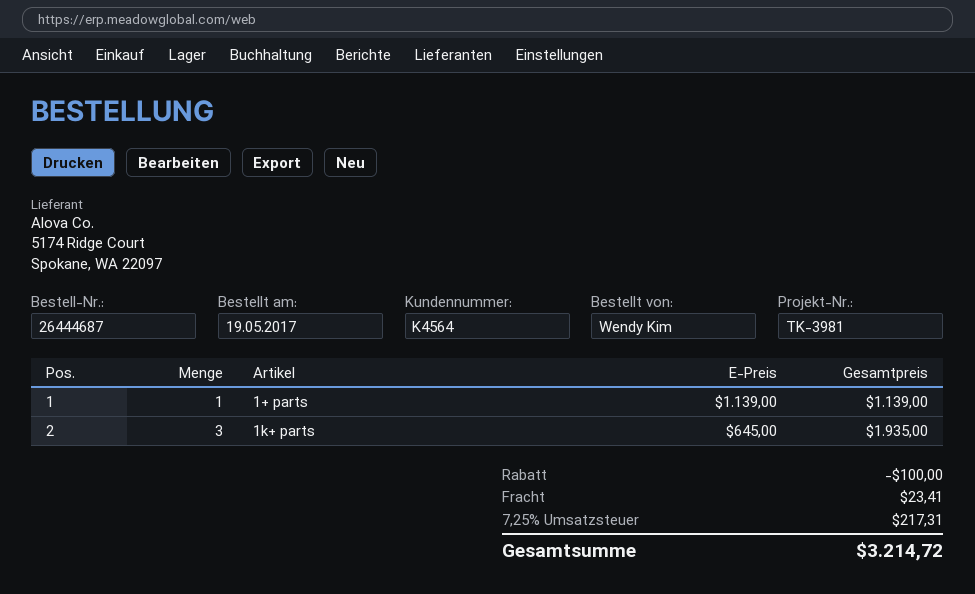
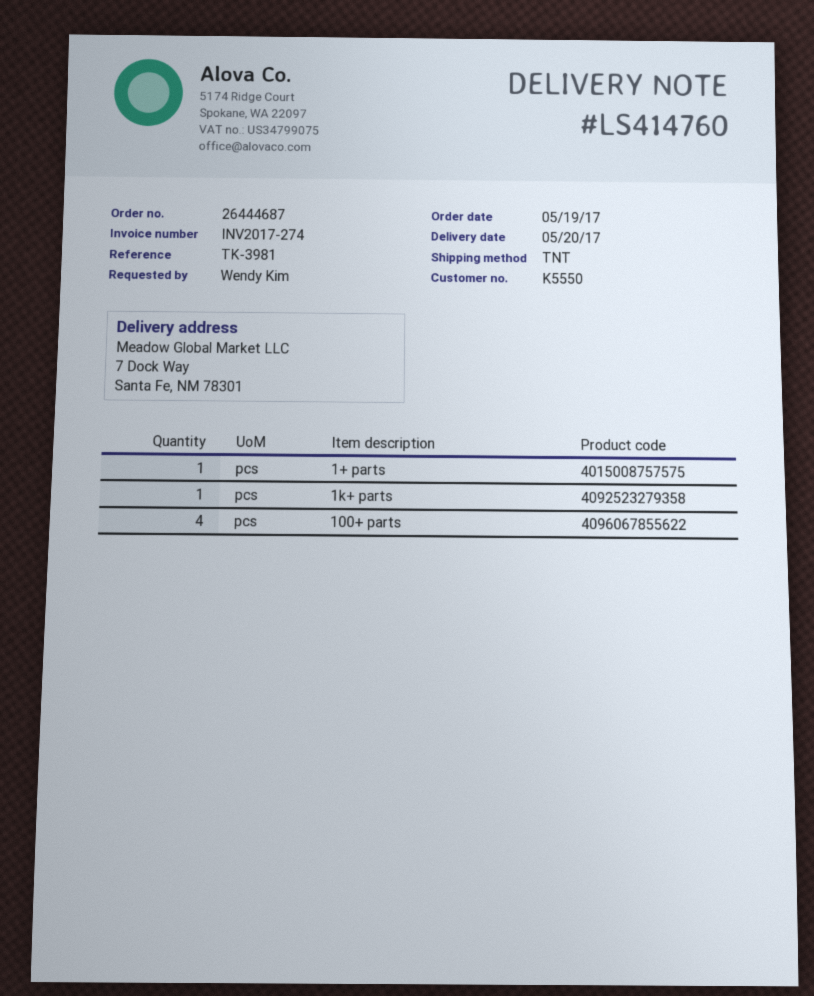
customer number: K4564 -> K5550
1k+ parts: 3 -> 1
100+ parts: none -> 4

